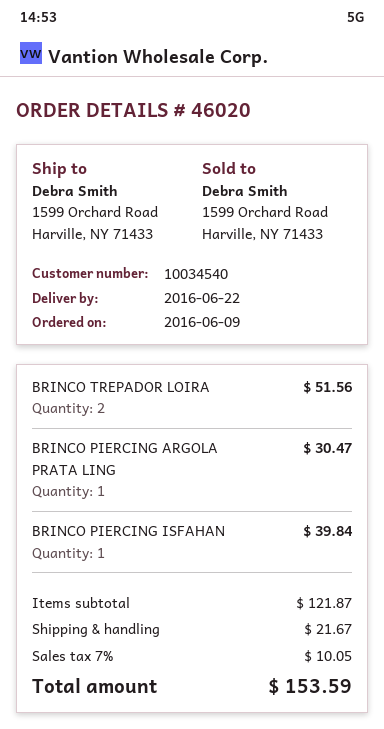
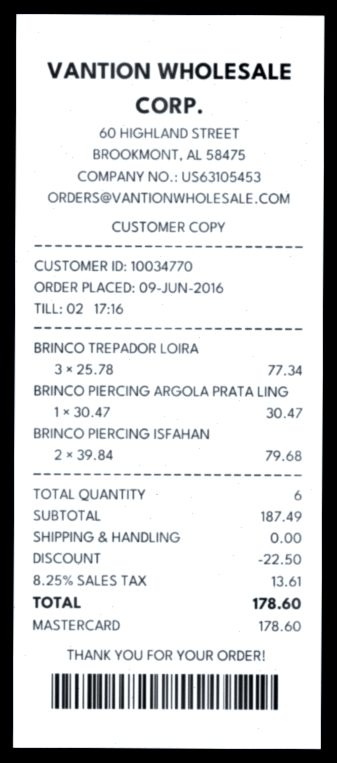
customer number: 10034540 -> 10034770
BRINCO TREPADOR LOIRA: 2 for 51.56 -> 3 for 77.34
BRINCO PIERCING ISFAHAN: 1 for 39.84 -> 2 for 79.68
subtotal: 121.87 -> 187.49
discount: none -> 22.50
shipping: 21.67 -> 0.00
tax: 7% = 10.05 -> 8.25% = 13.61
total: 153.59 -> 178.60

